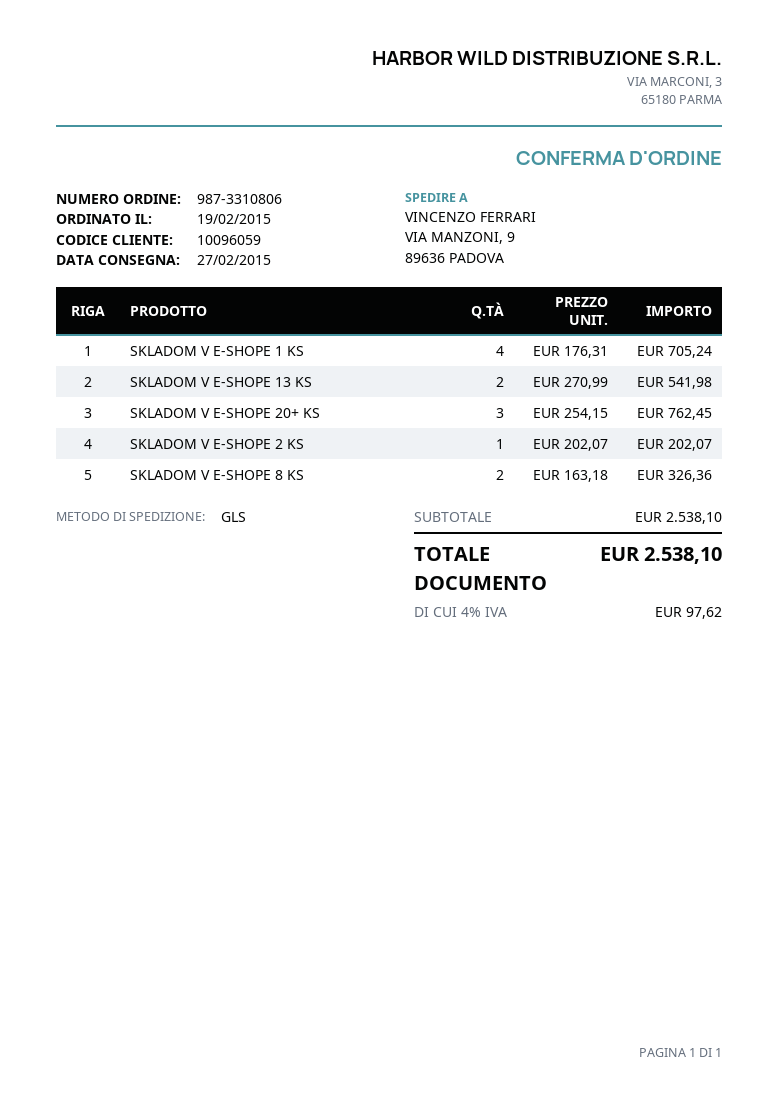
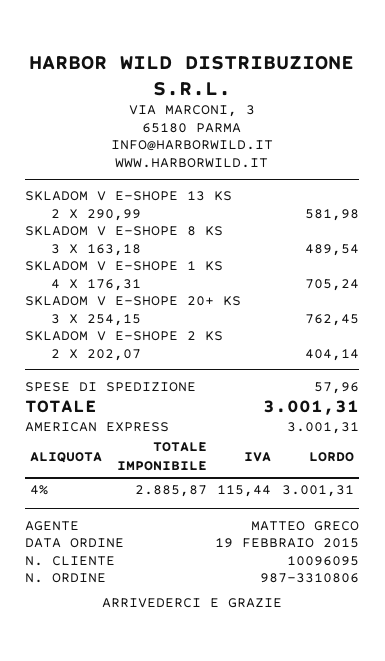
customer number: 10096059 -> 10096095
SKLADOM V E-SHOPE 13 KS: 2 x 270.99 = 541.98 -> 2 x 290.99 = 581.98
SKLADOM V E-SHOPE 2 KS: 1 x 202.07 = 202.07 -> 2 x 202.07 = 404.14
SKLADOM V E-SHOPE 8 KS: 2 x 163.18 = 326.36 -> 3 x 163.18 = 489.54
shipping: none -> 57.96
tax: 4% = 97.62 -> 4% = 115.44
total: 2538.10 -> 3001.31

